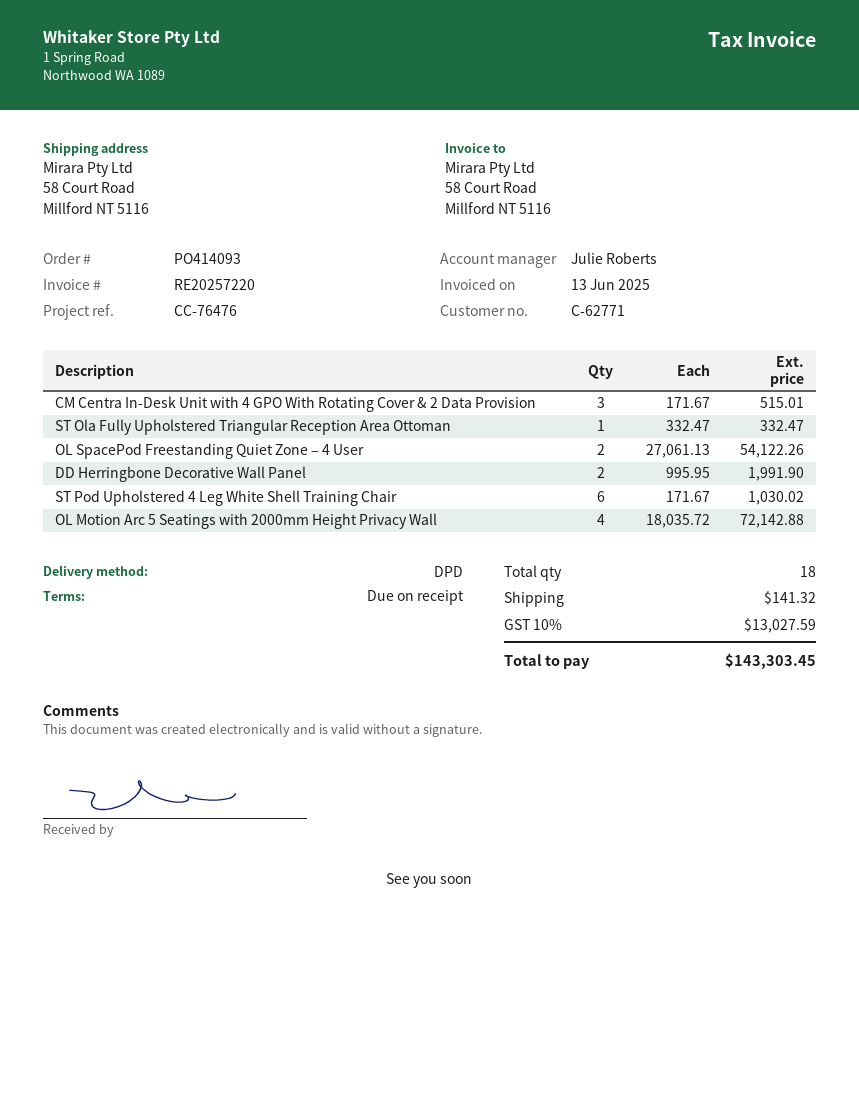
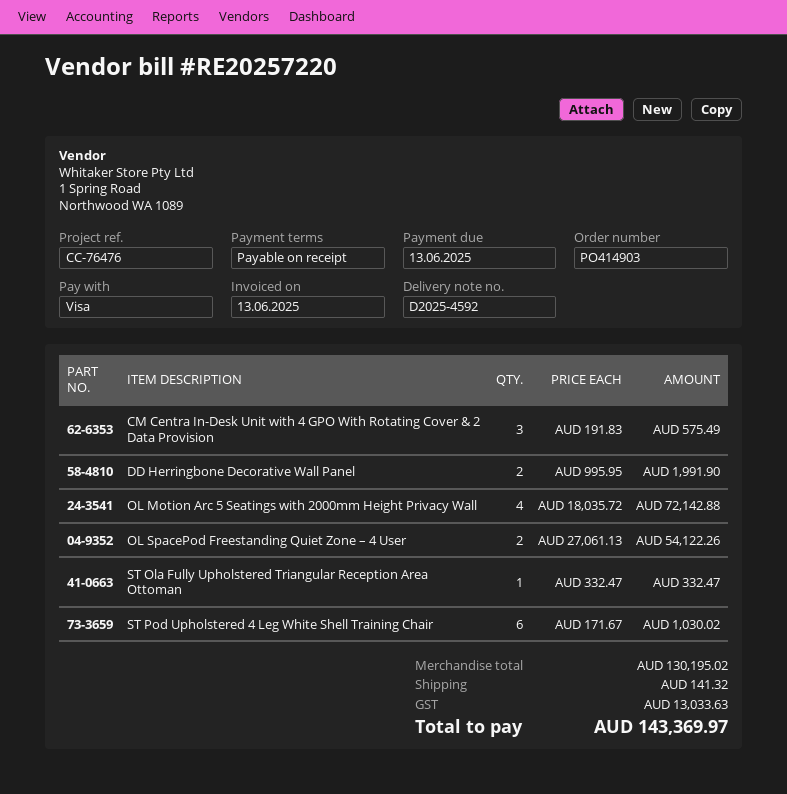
order number: PO414093 -> PO414903
CM Centra In-Desk Unit with 4 GPO With Rotating Cover & 2 Data Provision: 3 x 171.67 = 515.01 -> 3 x 191.83 = 575.49
tax: 13027.59 -> 13033.63
total: 143303.45 -> 143369.97

